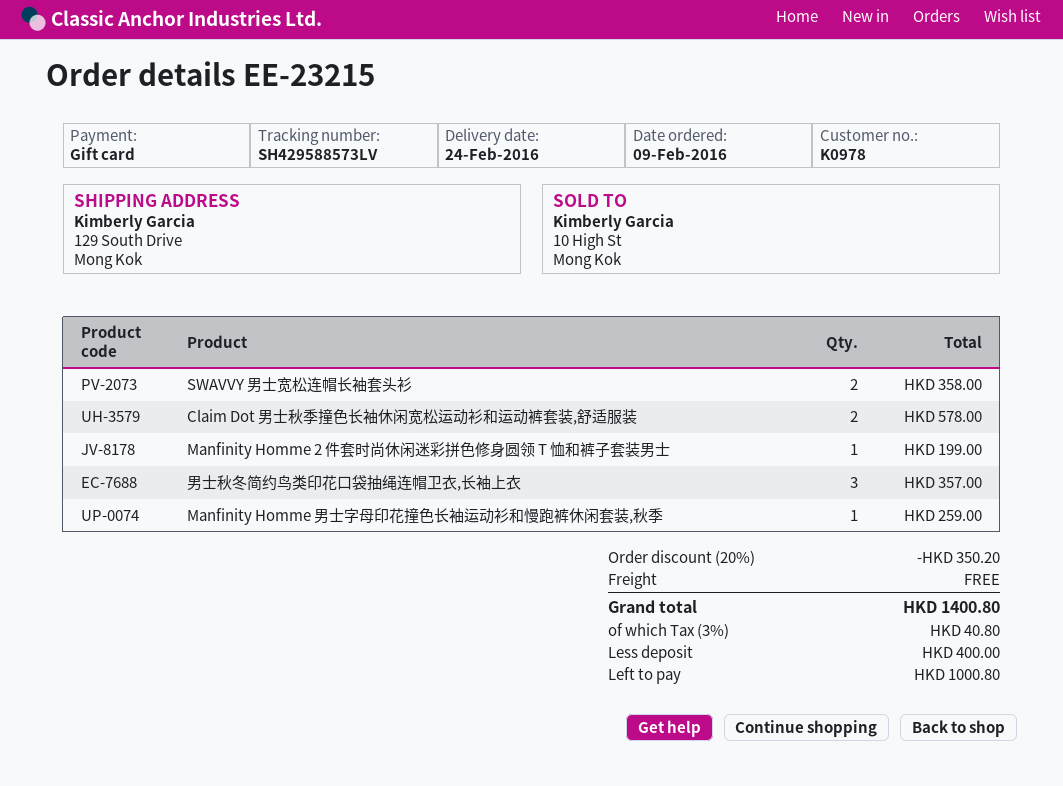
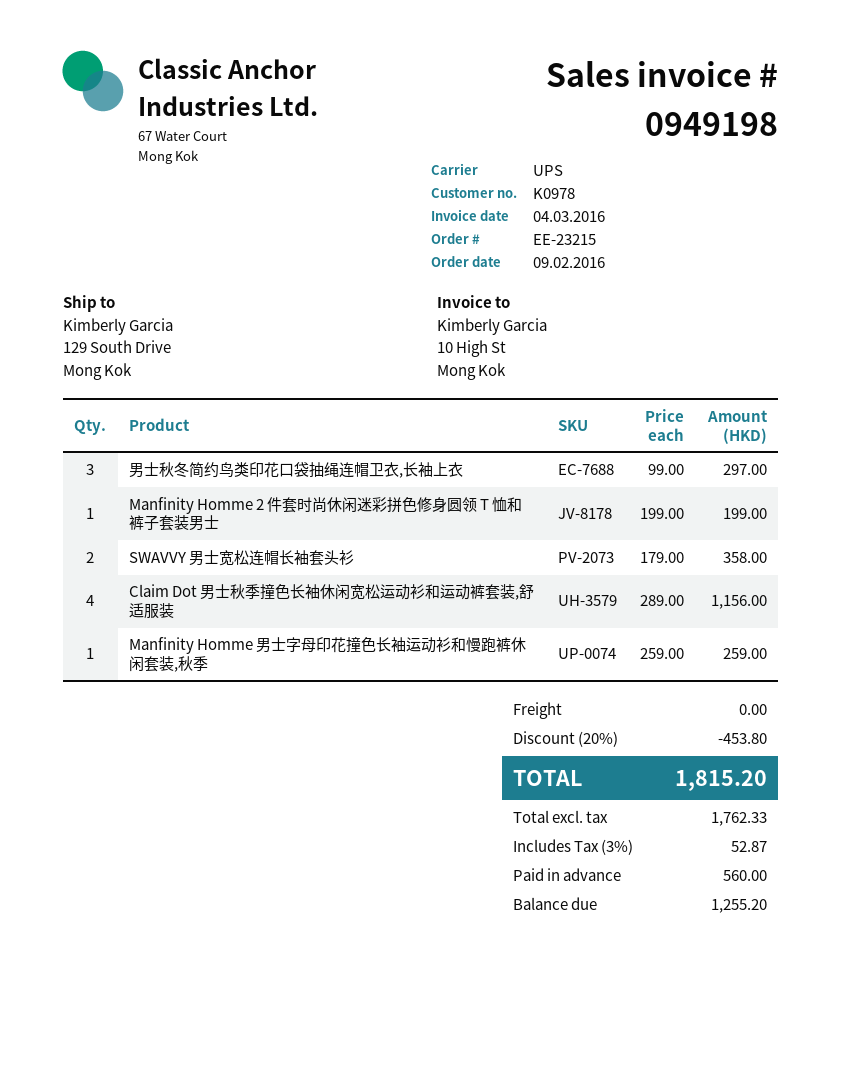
Claim Dot 男士秋季撞色长袖休闲宽松运动衫和运动裤套装,舒适服装: 2 for 578.00 -> 4 for 1156.00
男士秋冬简约鸟类印花口袋抽绳连帽卫衣,长袖上衣: 3 for 357.00 -> 3 for 297.00
discount: 20% = 350.20 -> 20% = 453.80
tax: 3% = 40.80 -> 3% = 52.87
total: 1400.80 -> 1815.20
deposit: 400.00 -> 560.00
balance: 1000.80 -> 1255.20

